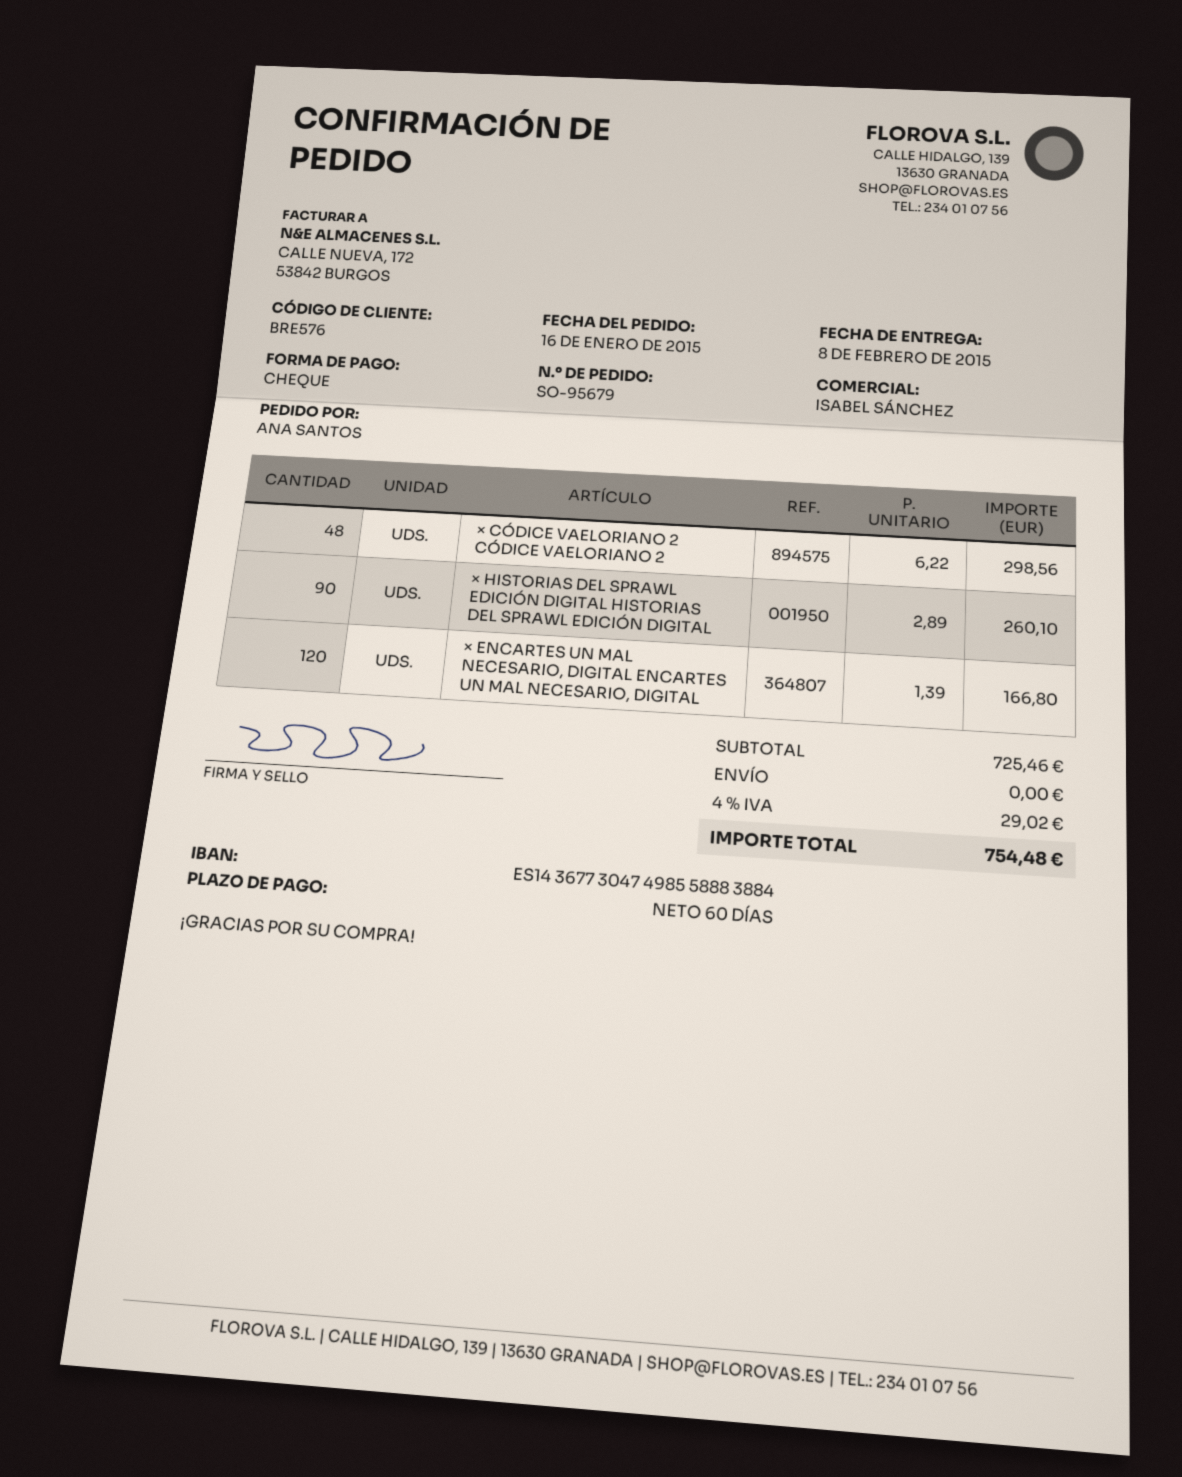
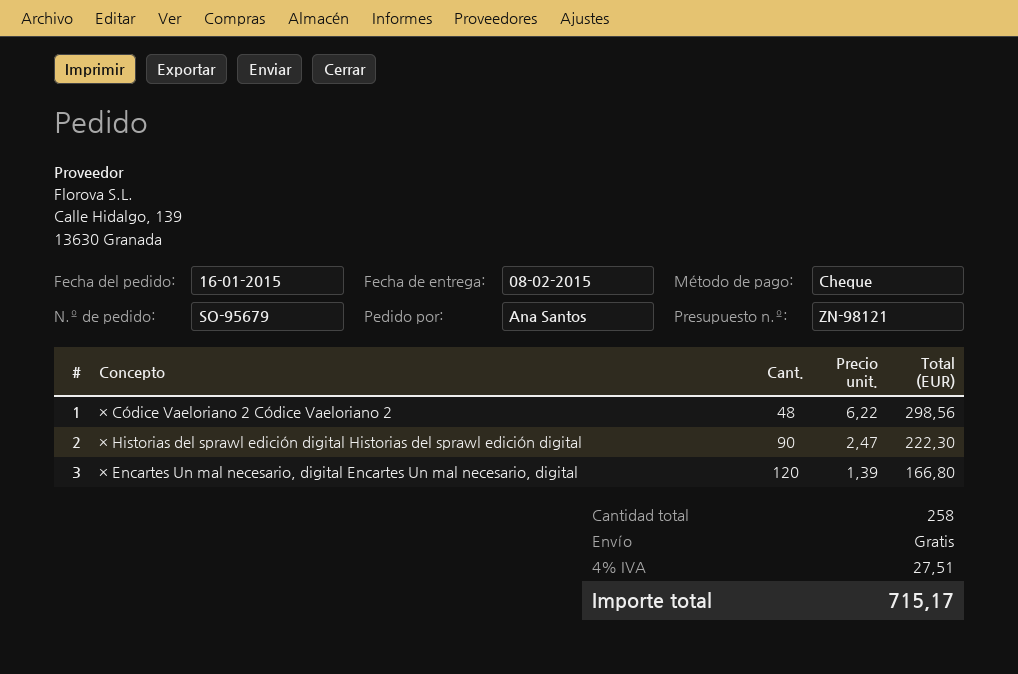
× HISTORIAS DEL SPRAWL EDICIÓN DIGITAL HISTORIAS DEL SPRAWL EDICIÓN DIGITAL: 90 x 2.89 = 260.10 -> 90 x 2.47 = 222.30
tax: 4% = 29.02 -> 4% = 27.51
total: 754.48 -> 715.17

